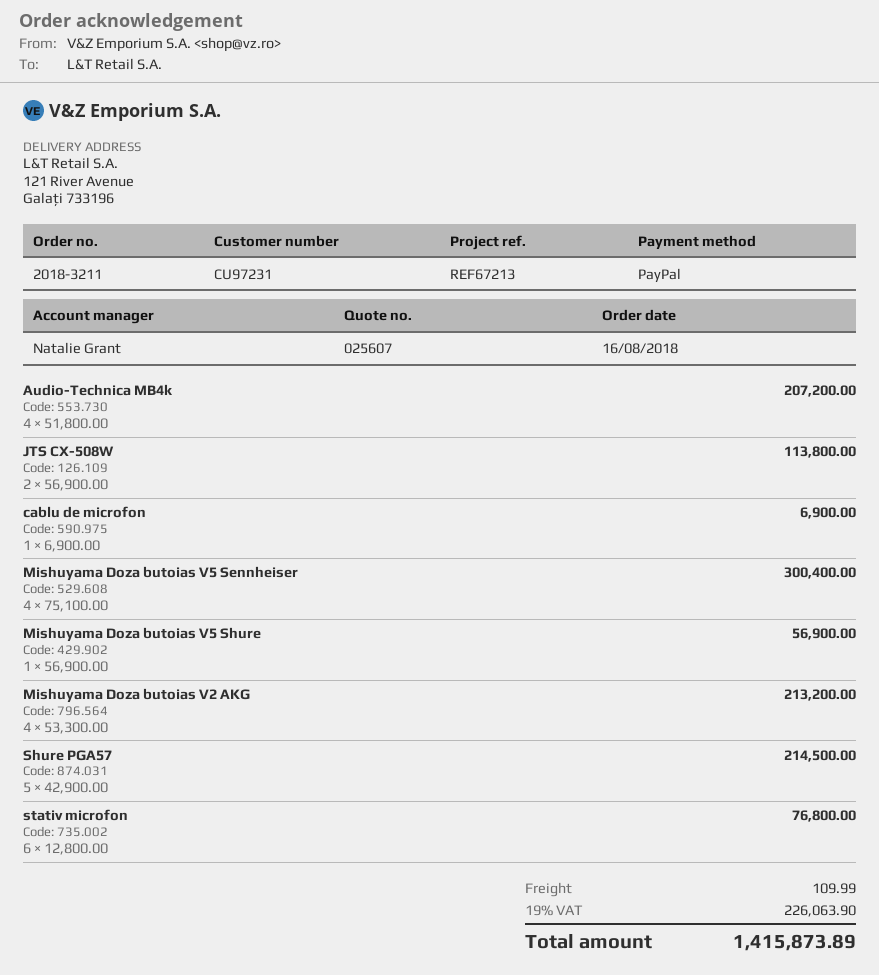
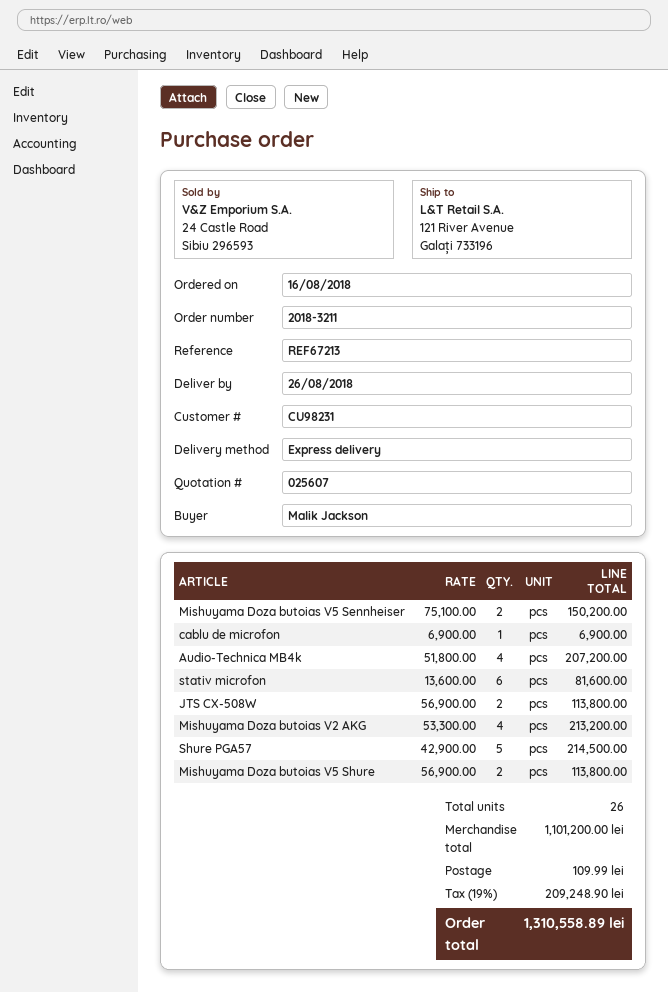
customer number: CU97231 -> CU98231
Mishuyama Doza butoias V5 Sennheiser: 4 x 75100.00 = 300400.00 -> 2 x 75100.00 = 150200.00
Mishuyama Doza butoias V5 Shure: 1 x 56900.00 = 56900.00 -> 2 x 56900.00 = 113800.00
stativ microfon: 6 x 12800.00 = 76800.00 -> 6 x 13600.00 = 81600.00
tax: 19% = 226063.90 -> 19% = 209248.90
total: 1415873.89 -> 1310558.89

